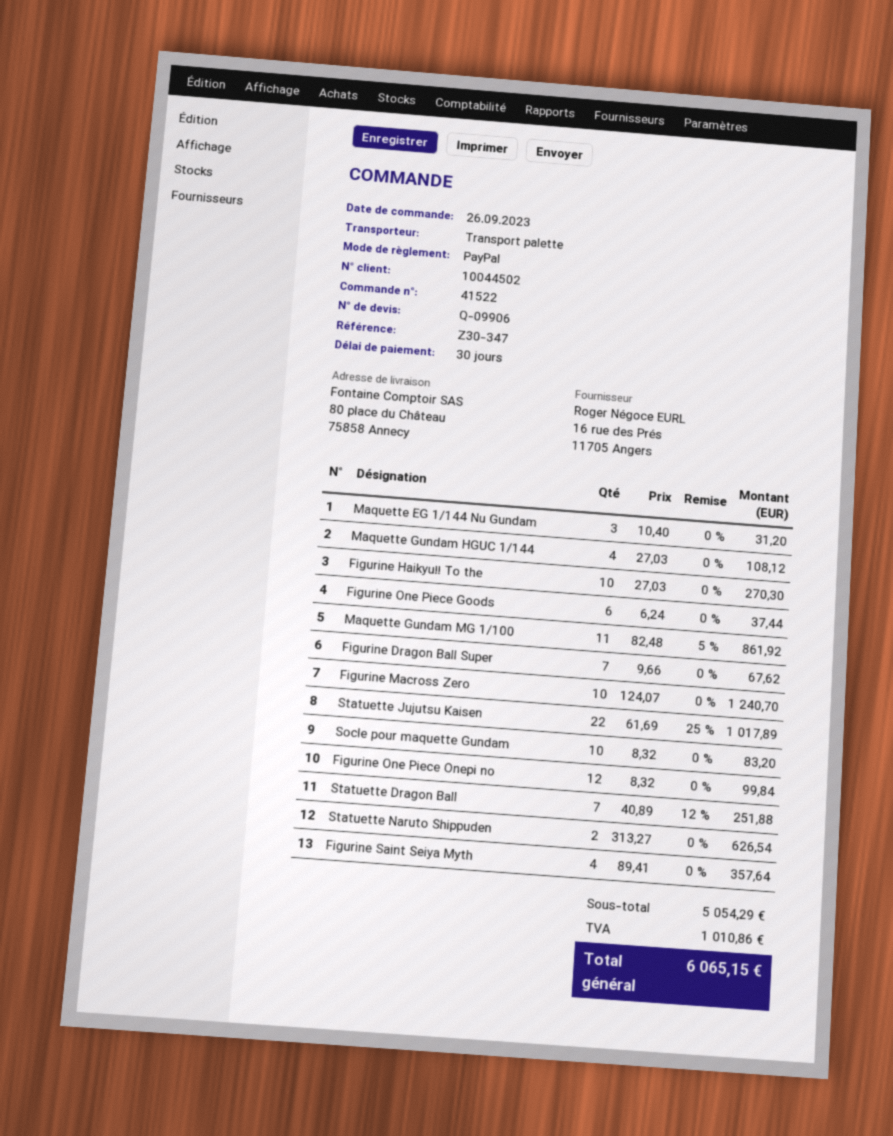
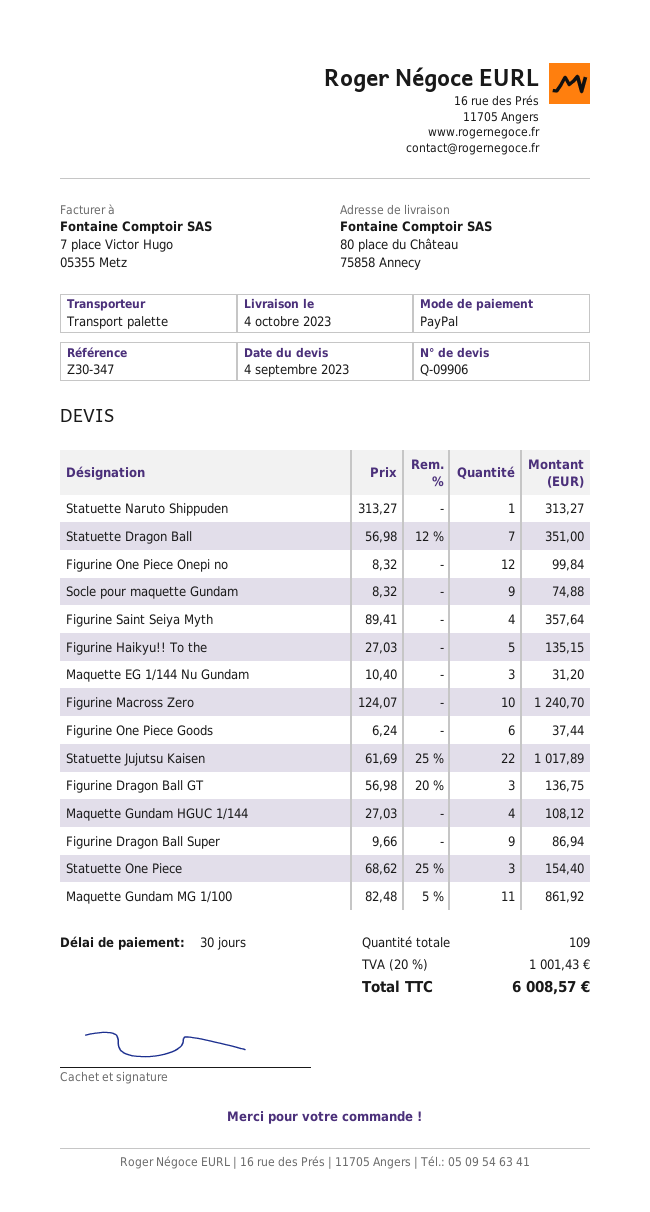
Figurine Haikyu!! To the: 10 x 27.03 = 270.30 -> 5 x 27.03 = 135.15
Figurine Dragon Ball Super: 7 x 9.66 = 67.62 -> 9 x 9.66 = 86.94
Socle pour maquette Gundam: 10 x 8.32 = 83.20 -> 9 x 8.32 = 74.88
Statuette Dragon Ball: 7 x 40.89 - 12% = 251.88 -> 7 x 56.98 - 12% = 351.00
Statuette Naruto Shippuden: 2 x 313.27 = 626.54 -> 1 x 313.27 = 313.27
Figurine Dragon Ball GT: none -> 3 x 56.98 - 20% = 136.75
Statuette One Piece: none -> 3 x 68.62 - 25% = 154.40
tax: 1010.86 -> 1001.43
total: 6065.15 -> 6008.57

